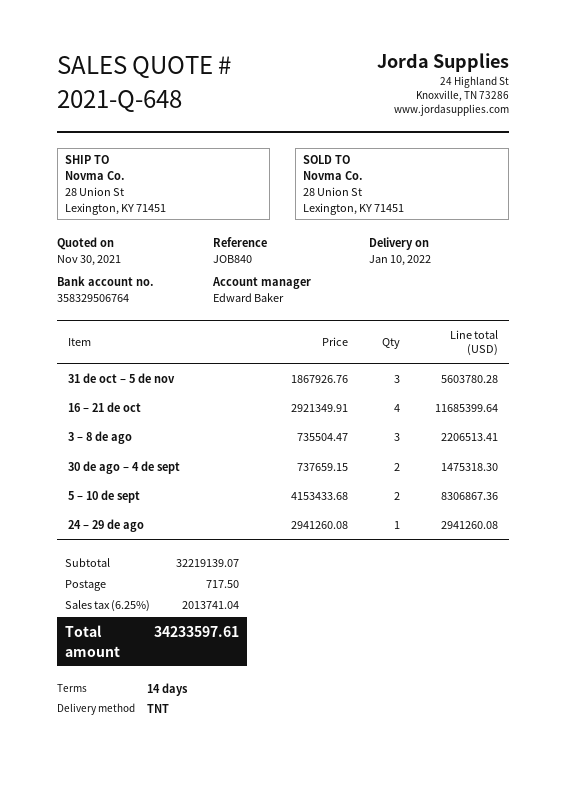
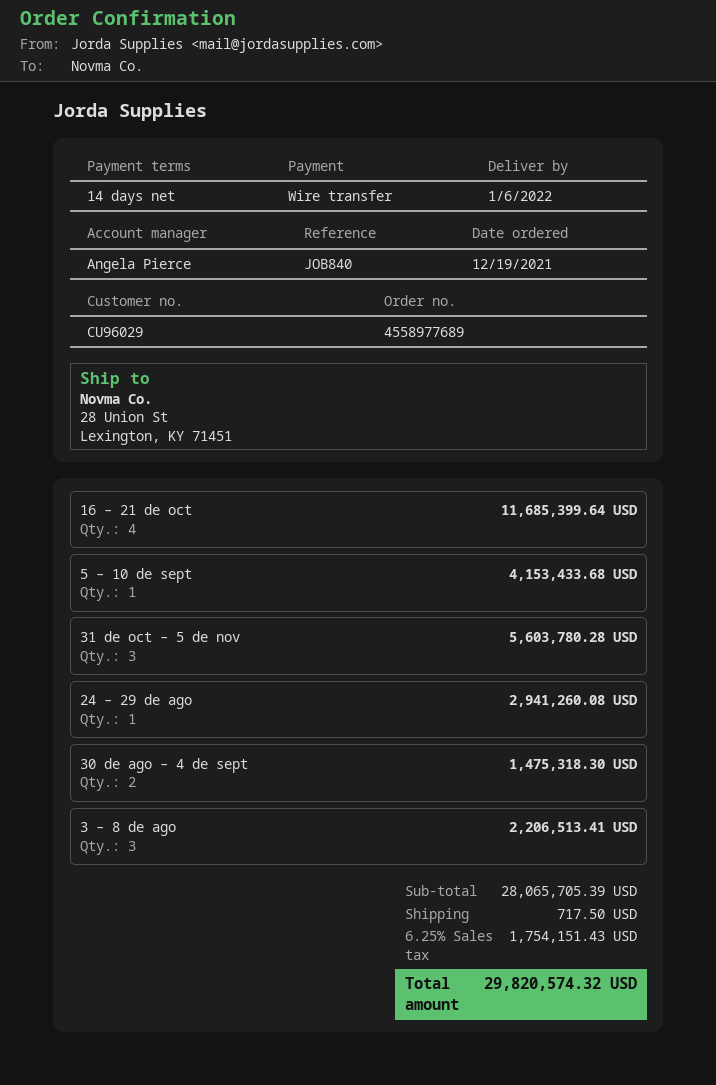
delivery date: 2022-01-10 -> 2022-01-06
sales rep: Edward Baker -> Angela Pierce
5 – 10 de sept: 2 for 8306867.36 -> 1 for 4153433.68
subtotal: 32219139.07 -> 28065705.39
tax: 6.25% = 2013741.04 -> 6.25% = 1754151.43
total: 34233597.61 -> 29820574.32

